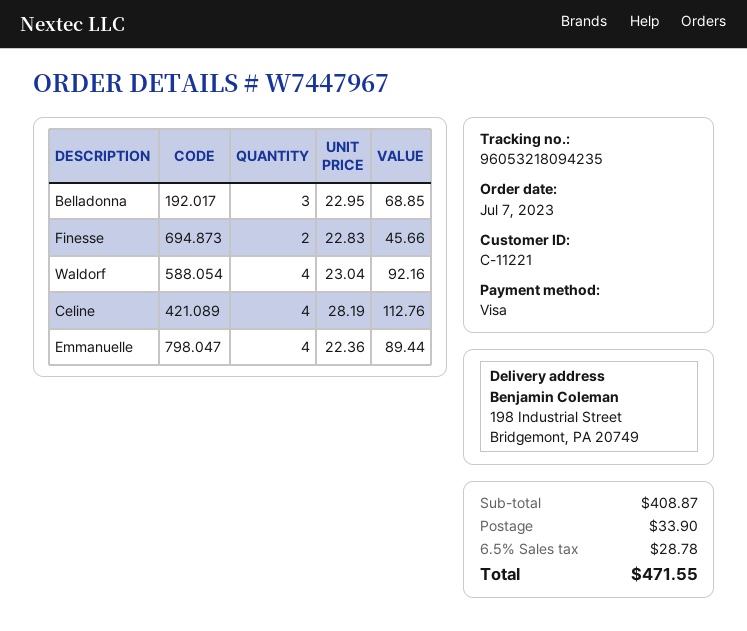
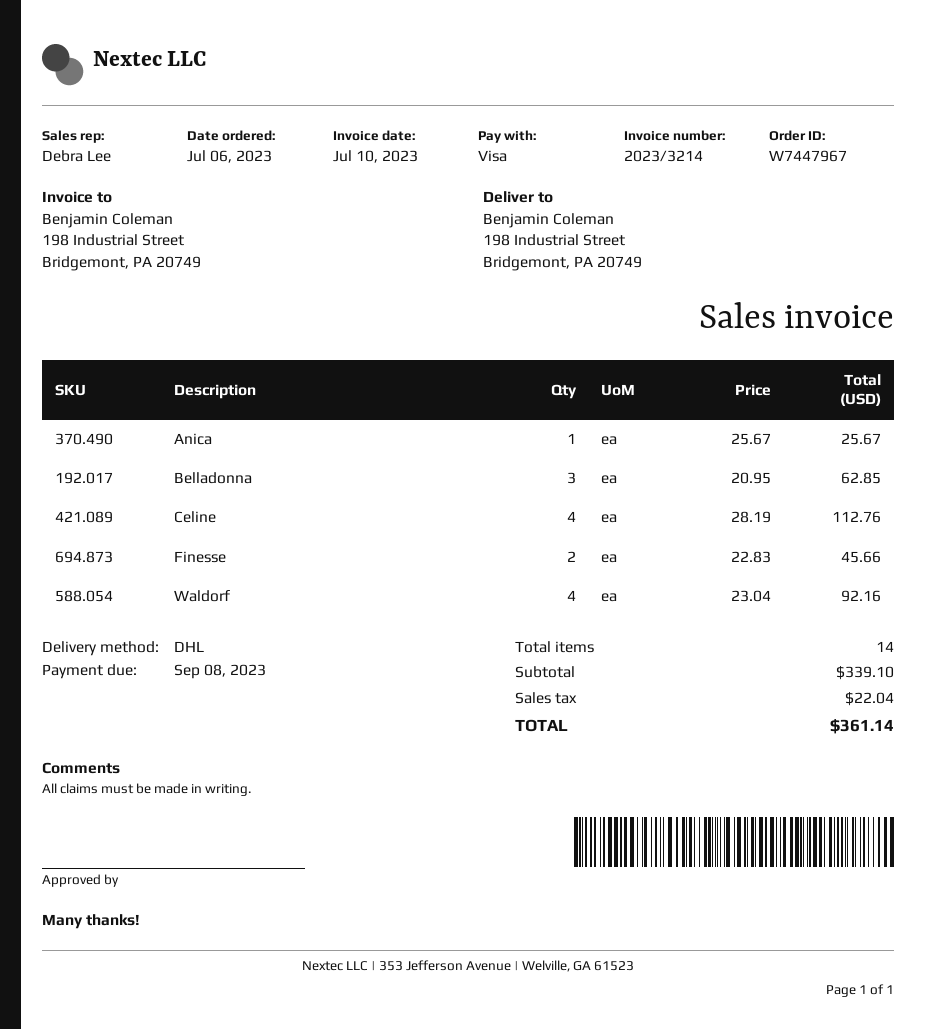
order date: 2023-07-07 -> 2023-07-06
Belladonna: 3 x 22.95 = 68.85 -> 3 x 20.95 = 62.85
Emmanuelle: 4 x 22.36 = 89.44 -> none
Anica: none -> 1 x 25.67 = 25.67
subtotal: 408.87 -> 339.10
shipping: 33.90 -> none
tax: 28.78 -> 22.04
total: 471.55 -> 361.14

